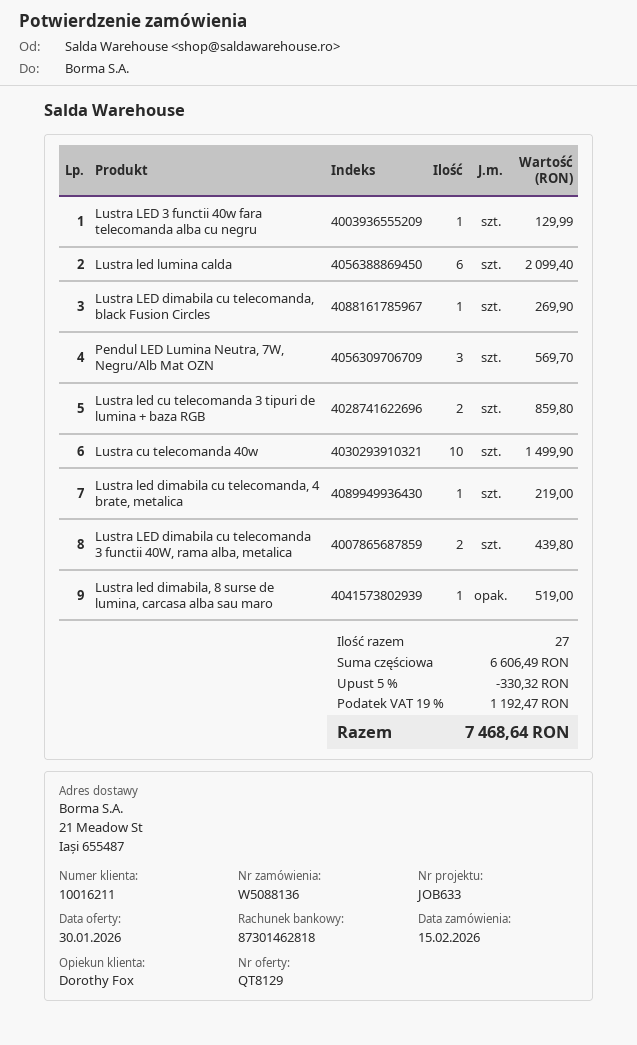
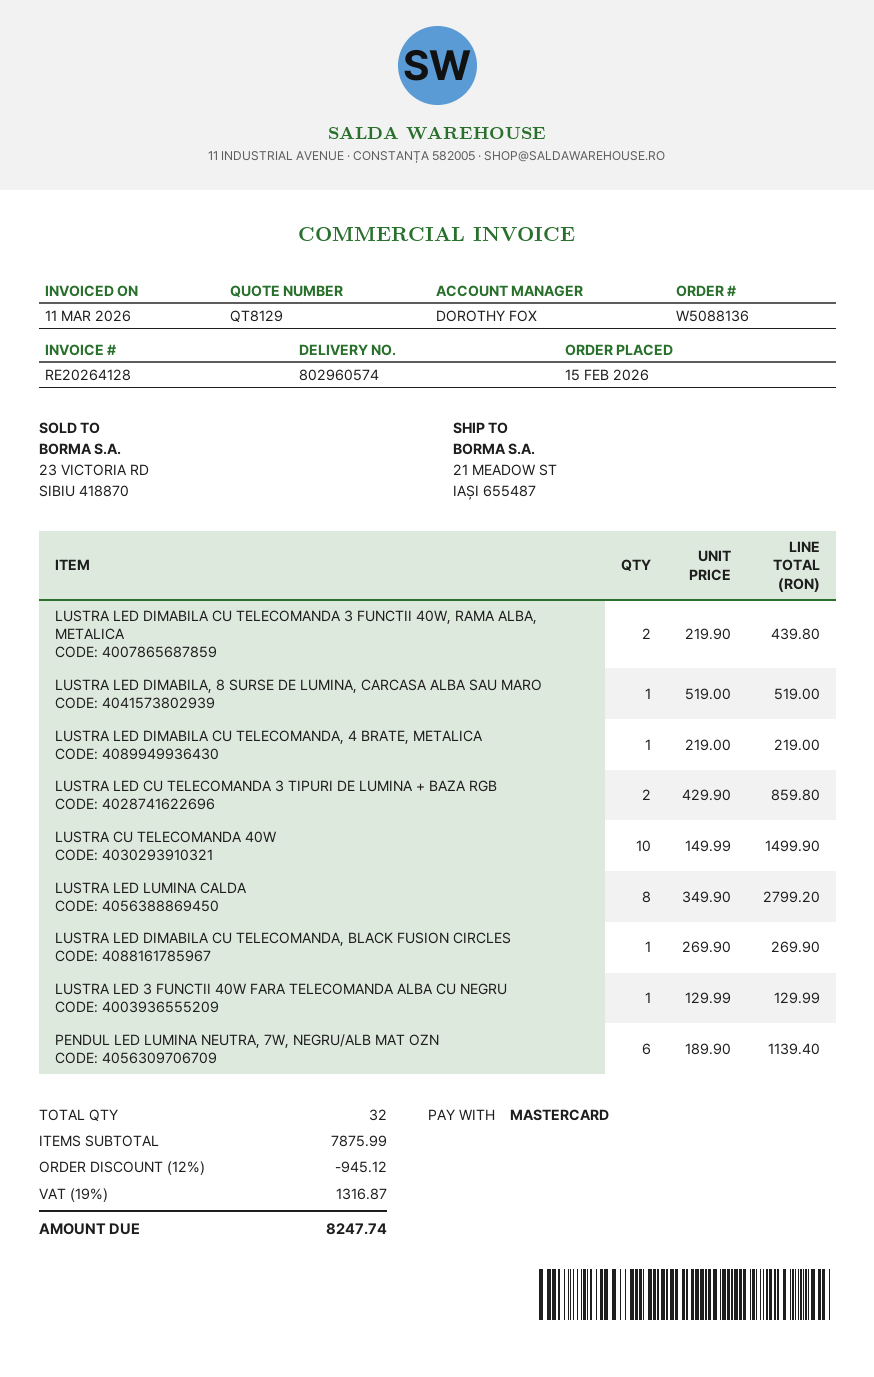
Lustra led lumina calda: 6 for 2099.40 -> 8 for 2799.20
Pendul LED Lumina Neutra, 7W, Negru/Alb Mat OZN: 3 for 569.70 -> 6 for 1139.40
total quantity: 27 -> 32
subtotal: 6606.49 -> 7875.99
discount: 5% = 330.32 -> 12% = 945.12
tax: 19% = 1192.47 -> 19% = 1316.87
total: 7468.64 -> 8247.74

